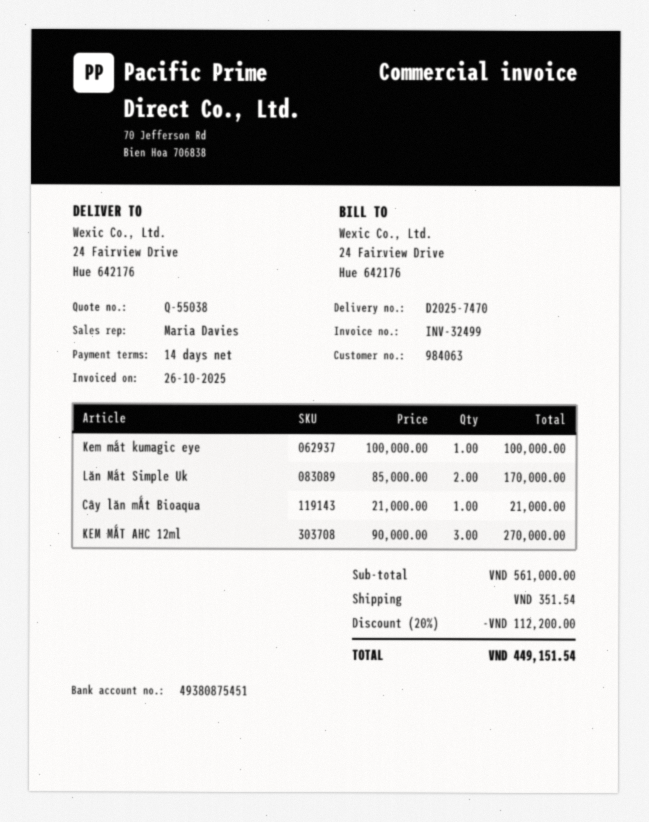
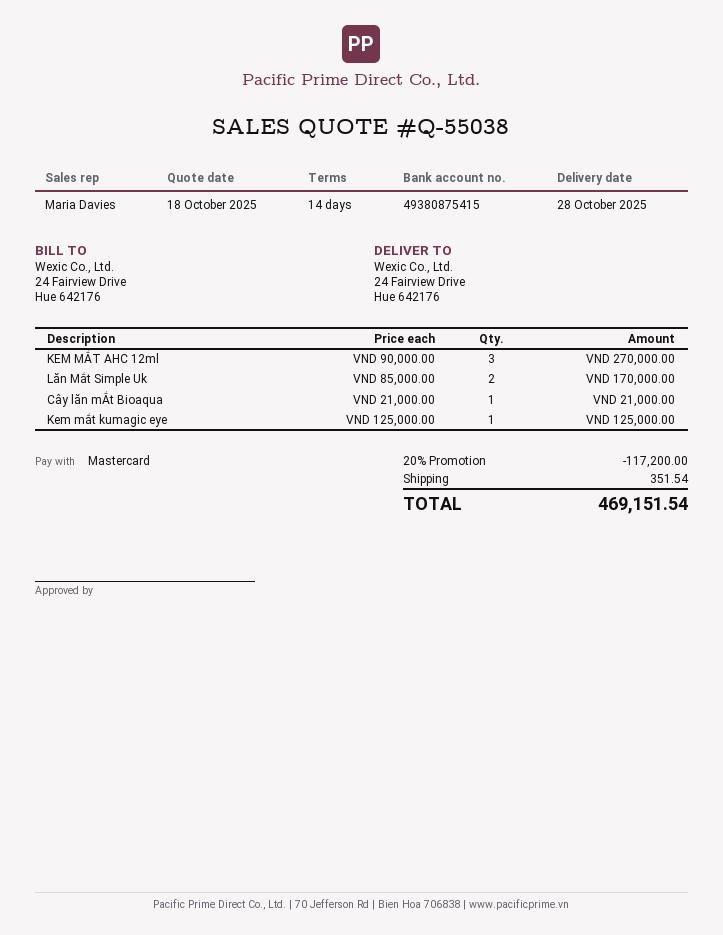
bank account: 49380875451 -> 49380875415
Kem mắt kumagic eye: 1 x 100000.00 = 100000.00 -> 1 x 125000.00 = 125000.00
discount: 20% = 112200.00 -> 20% = 117200.00
total: 449151.54 -> 469151.54

